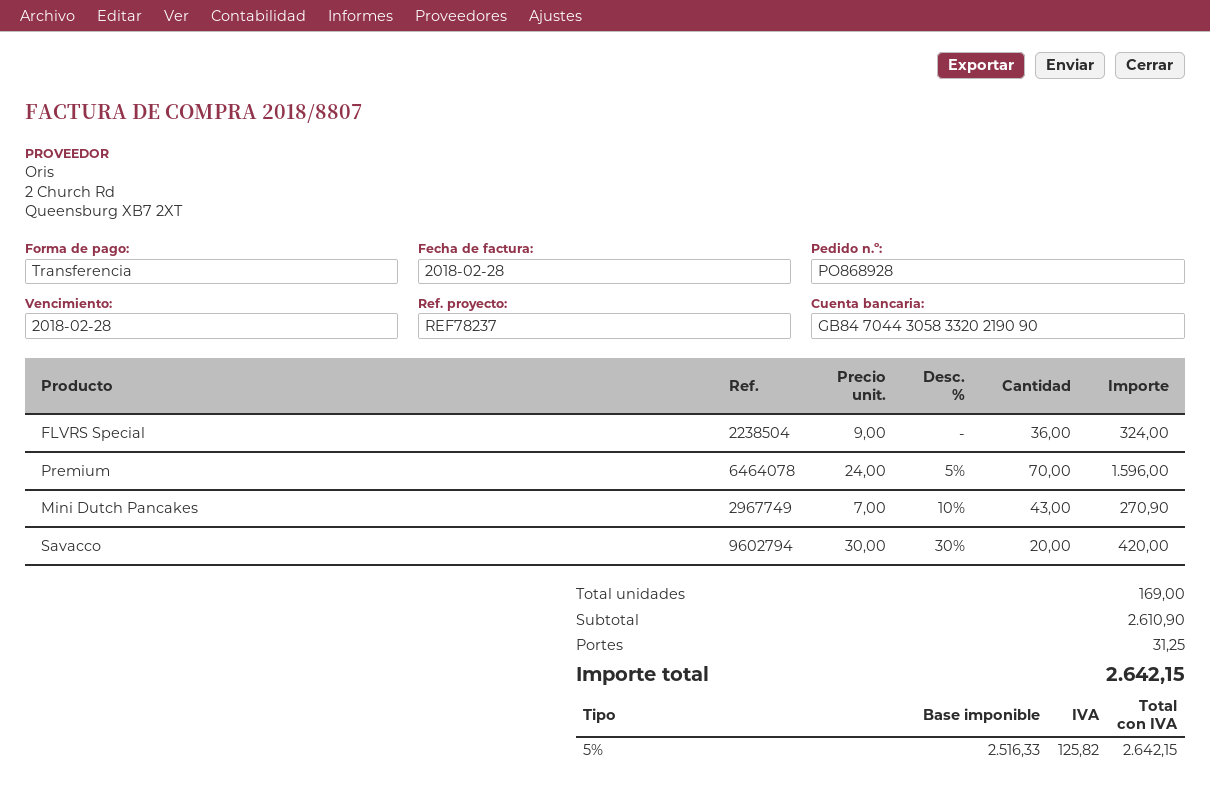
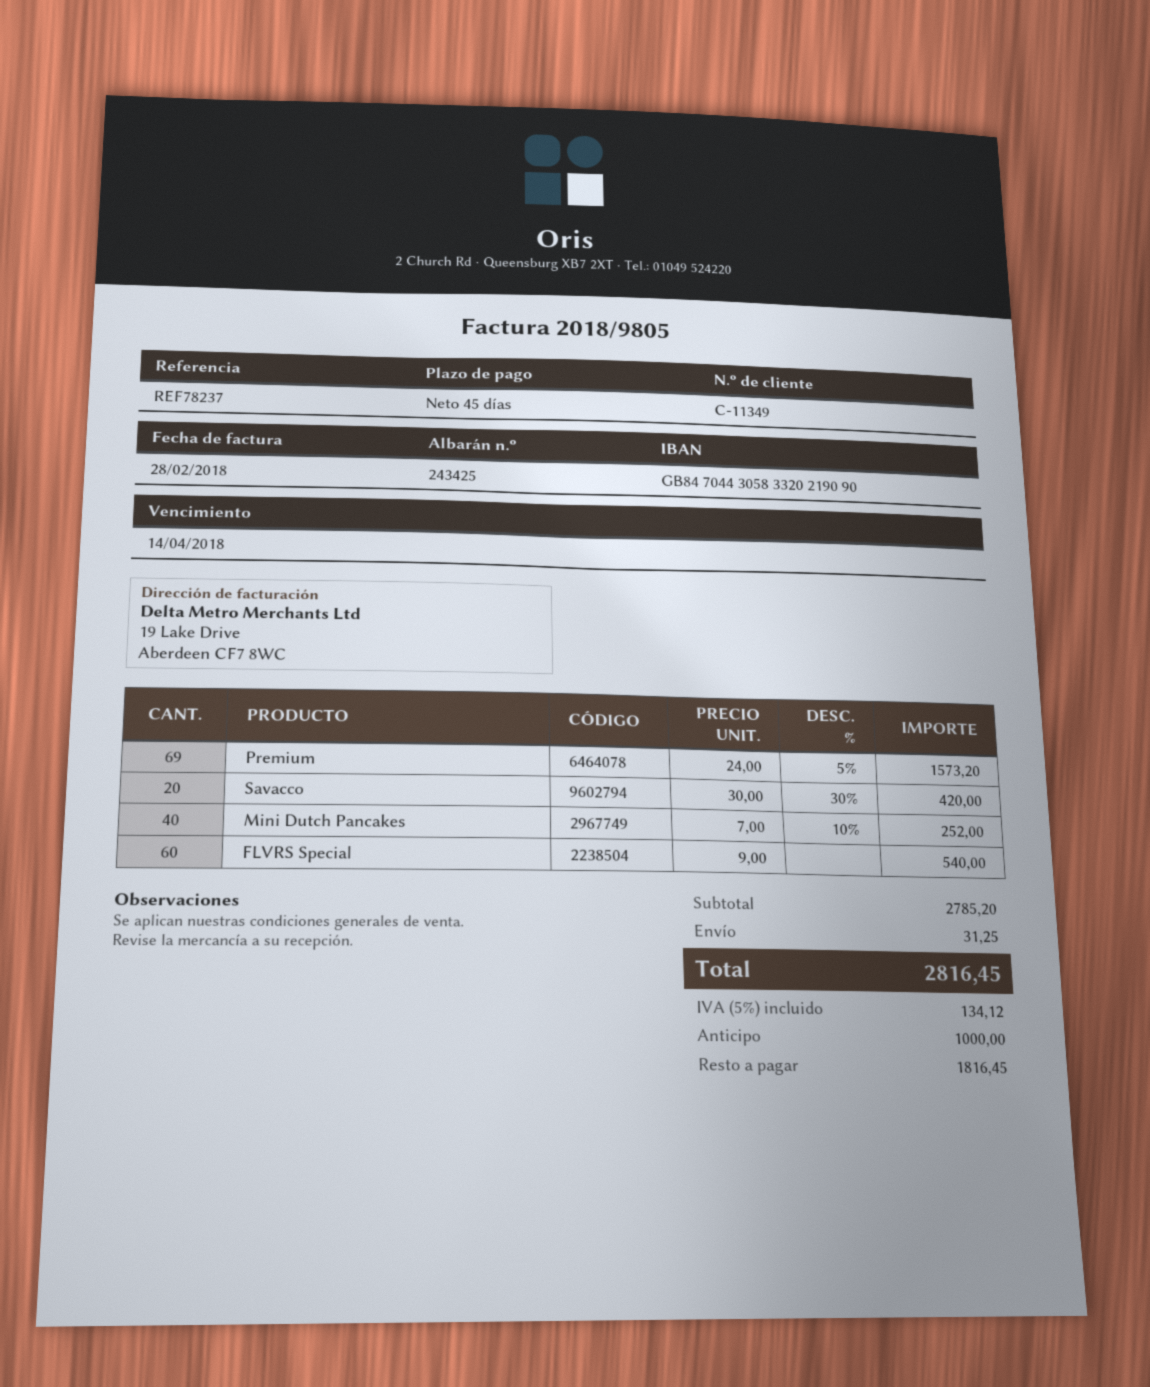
invoice number: 2018/8807 -> 2018/9805
due date: 2018-02-28 -> 2018-04-14
FLVRS Special: 36 x 9.00 = 324.00 -> 60 x 9.00 = 540.00
Premium: 70 x 24.00 - 5% = 1596.00 -> 69 x 24.00 - 5% = 1573.20
Mini Dutch Pancakes: 43 x 7.00 - 10% = 270.90 -> 40 x 7.00 - 10% = 252.00
subtotal: 2610.90 -> 2785.20
tax: 5% = 125.82 -> 5% = 134.12
total: 2642.15 -> 2816.45

